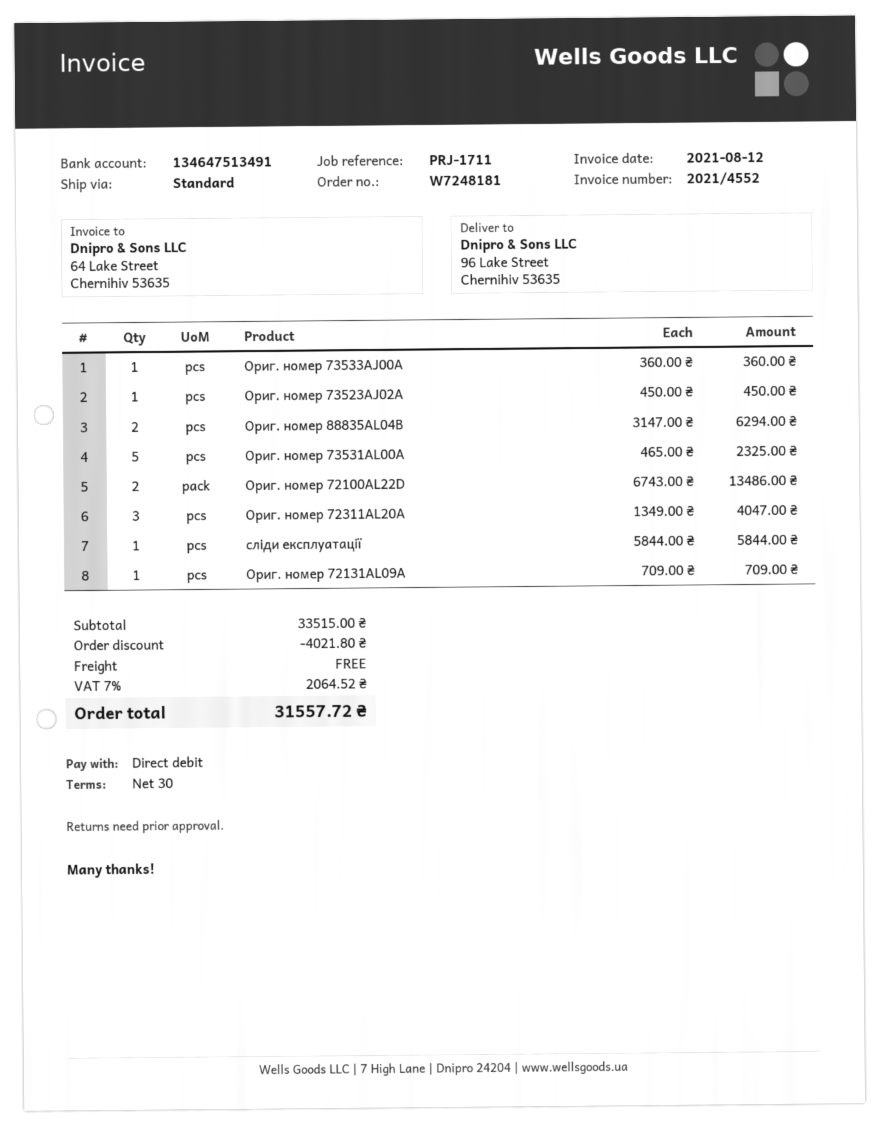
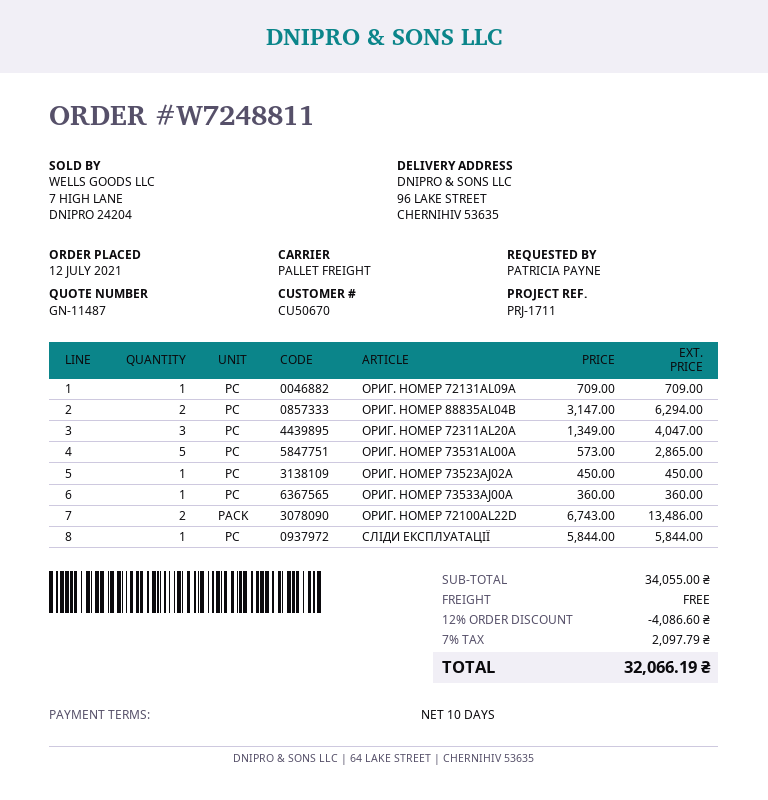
order number: W7248181 -> W7248811
payment terms: 30 days -> 10 days
shipping method: standard -> pallet freight
Ориг. номер 73531AL00A: 5 x 465.00 = 2325.00 -> 5 x 573.00 = 2865.00
subtotal: 33515.00 -> 34055.00
discount: 4021.80 -> 4086.60
tax: 7% = 2064.52 -> 7% = 2097.79
total: 31557.72 -> 32066.19

